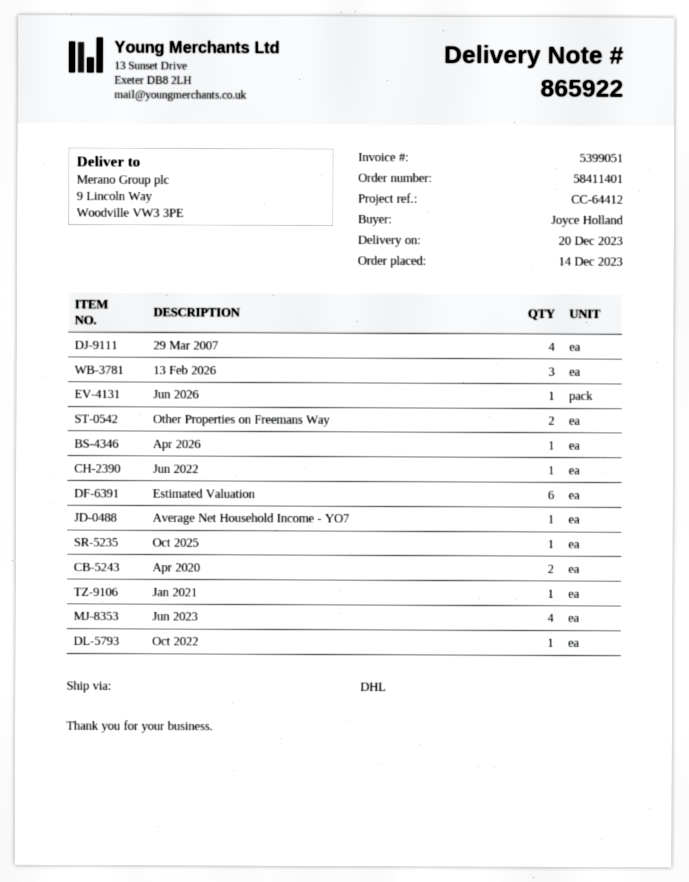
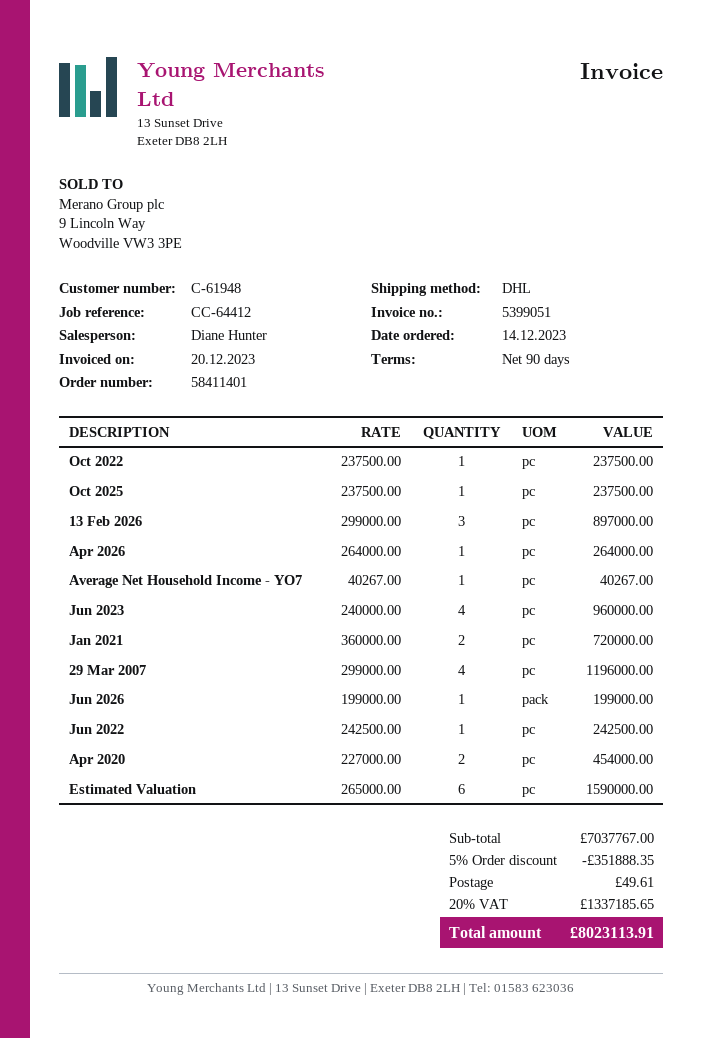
Other Properties on Freemans Way: 2 -> none
Jan 2021: 1 -> 2

